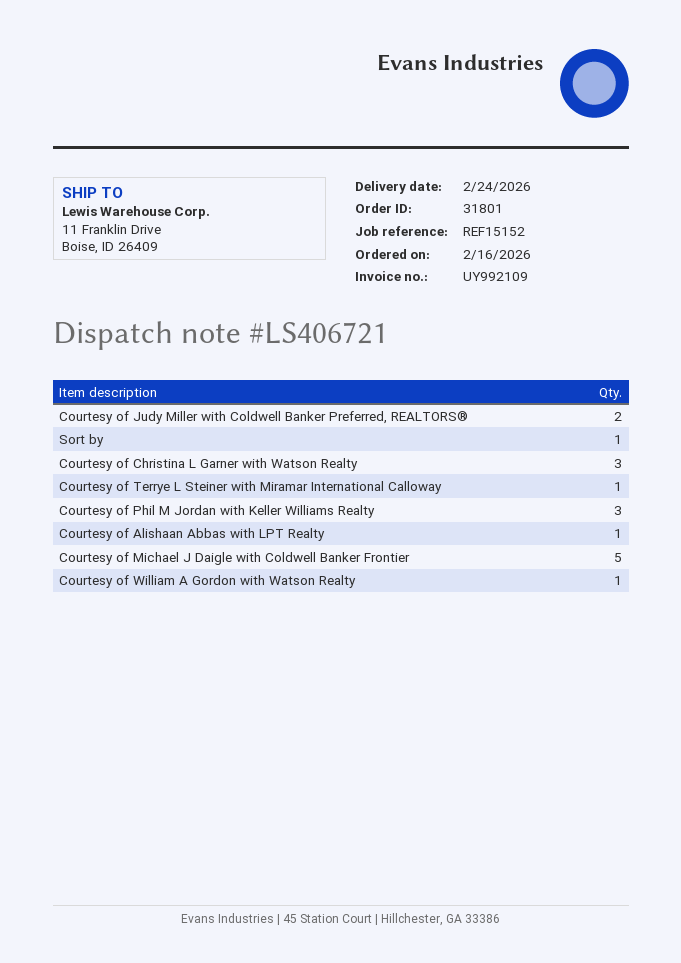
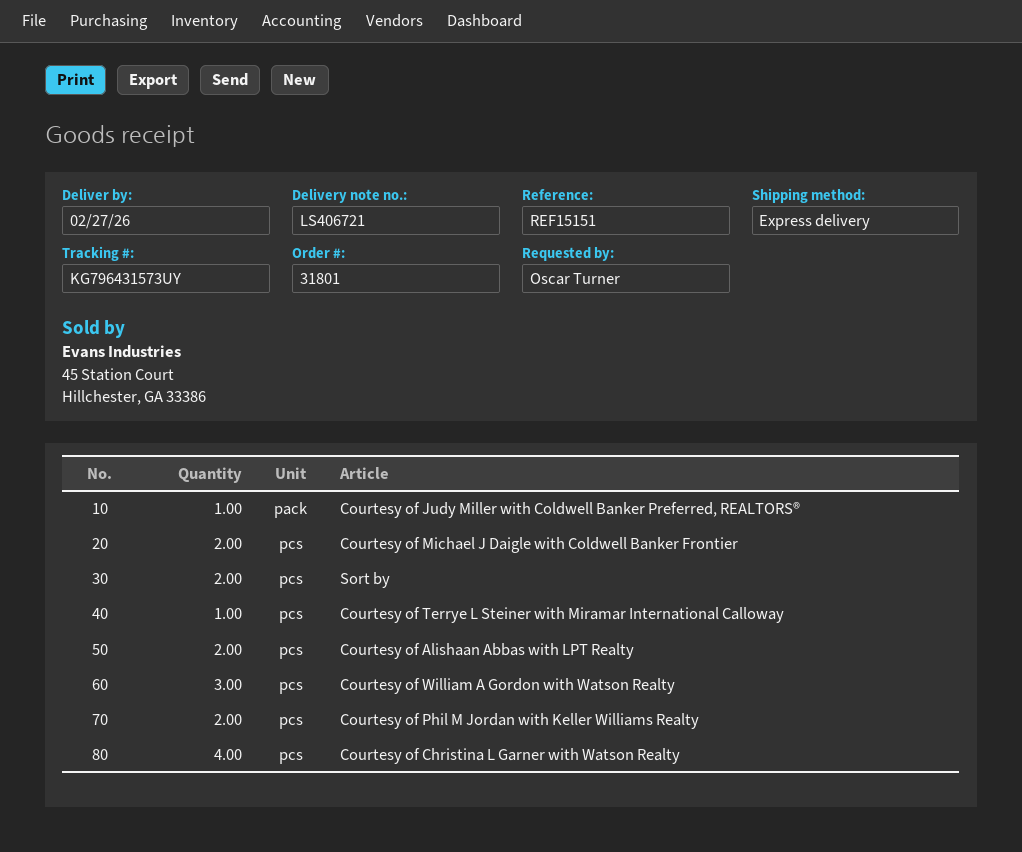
delivery date: 2026-02-24 -> 2026-02-27
reference: REF15152 -> REF15151
Courtesy of Judy Miller with Coldwell Banker Preferred, REALTORS®: 2 -> 1
Sort by: 1 -> 2
Courtesy of Christina L Garner with Watson Realty: 3 -> 4
Courtesy of Phil M Jordan with Keller Williams Realty: 3 -> 2
Courtesy of Alishaan Abbas with LPT Realty: 1 -> 2
Courtesy of Michael J Daigle with Coldwell Banker Frontier: 5 -> 2
Courtesy of William A Gordon with Watson Realty: 1 -> 3

